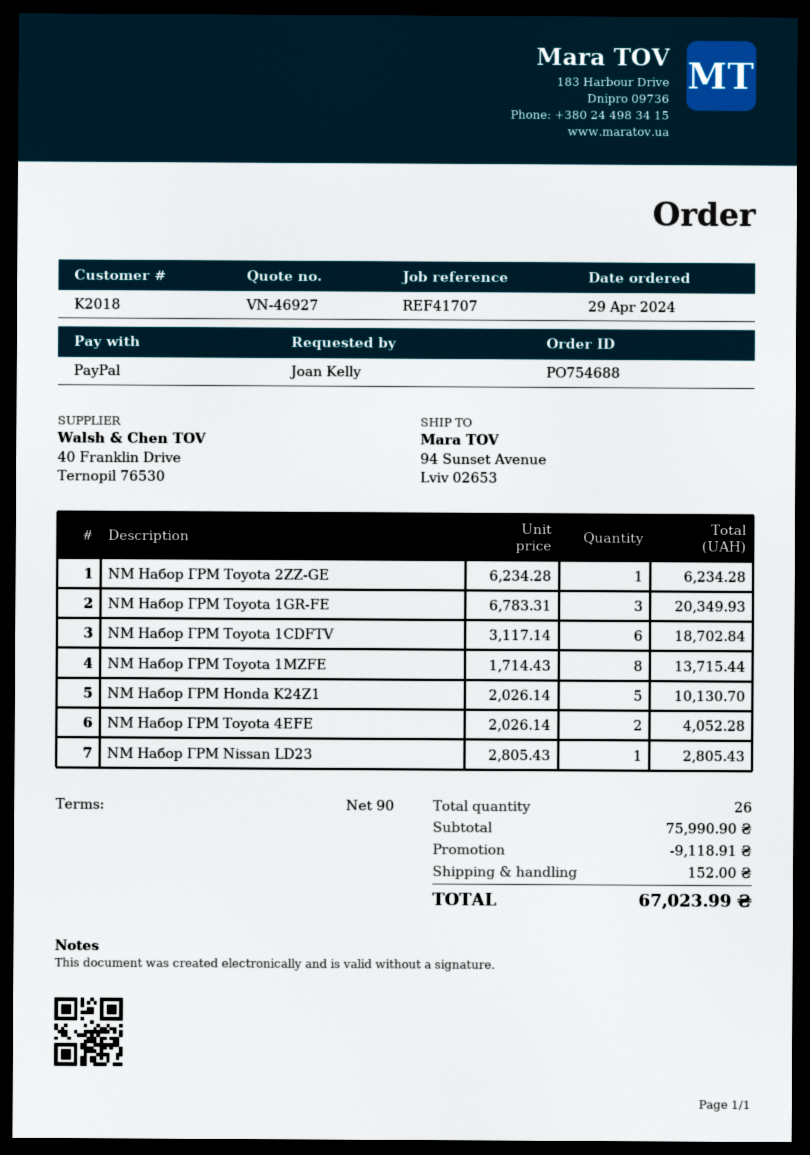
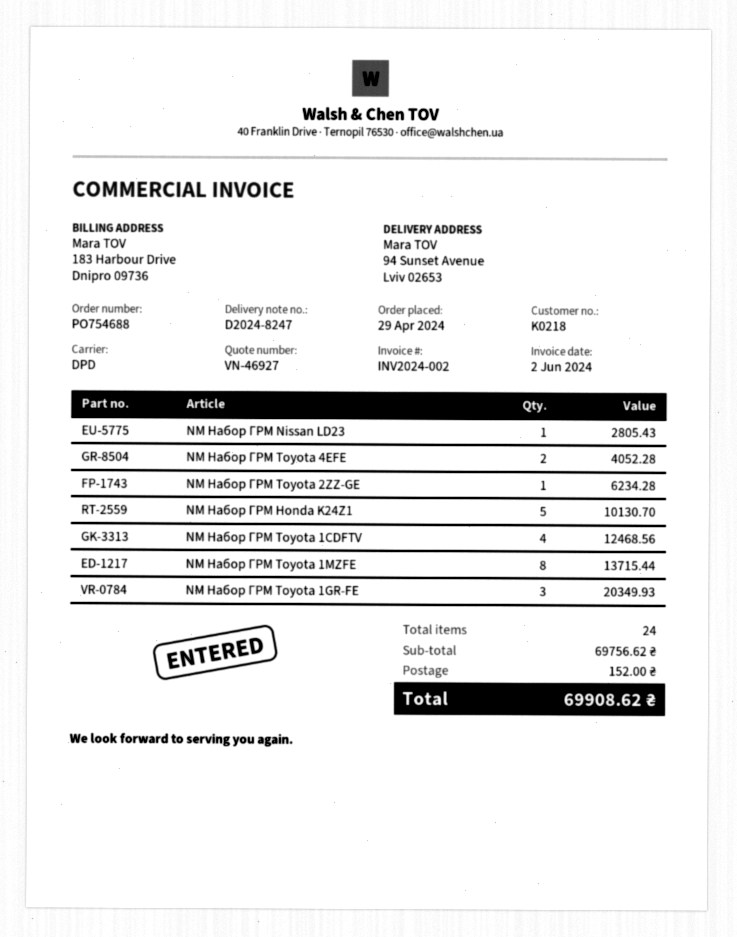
customer number: K2018 -> K0218
NM Набор ГРМ Toyota 1CDFTV: 6 for 18702.84 -> 4 for 12468.56
total quantity: 26 -> 24
subtotal: 75990.90 -> 69756.62
discount: 9118.91 -> none
total: 67023.99 -> 69908.62

